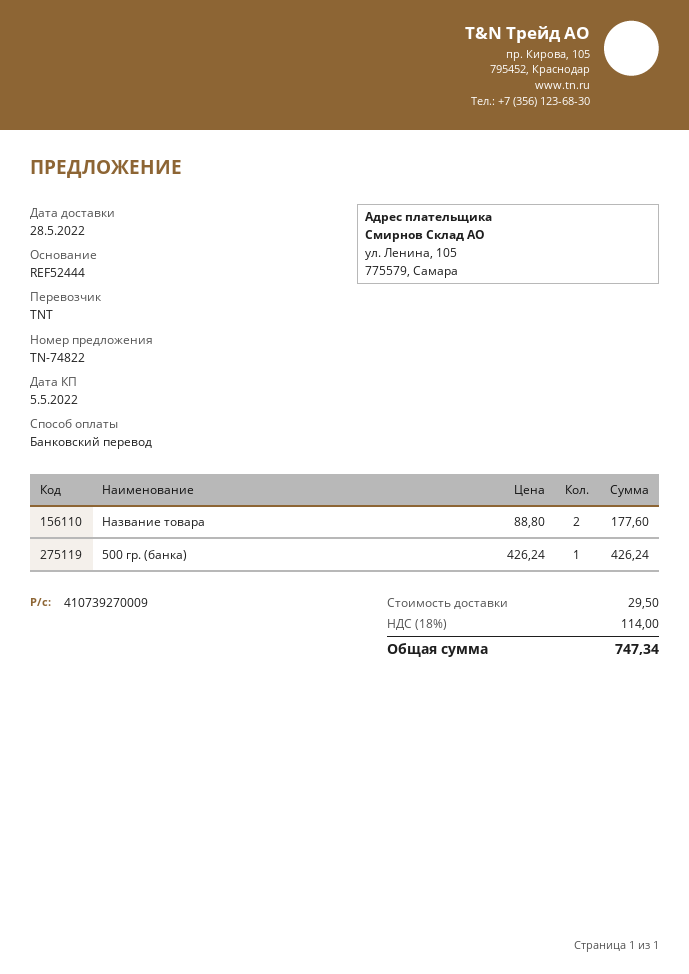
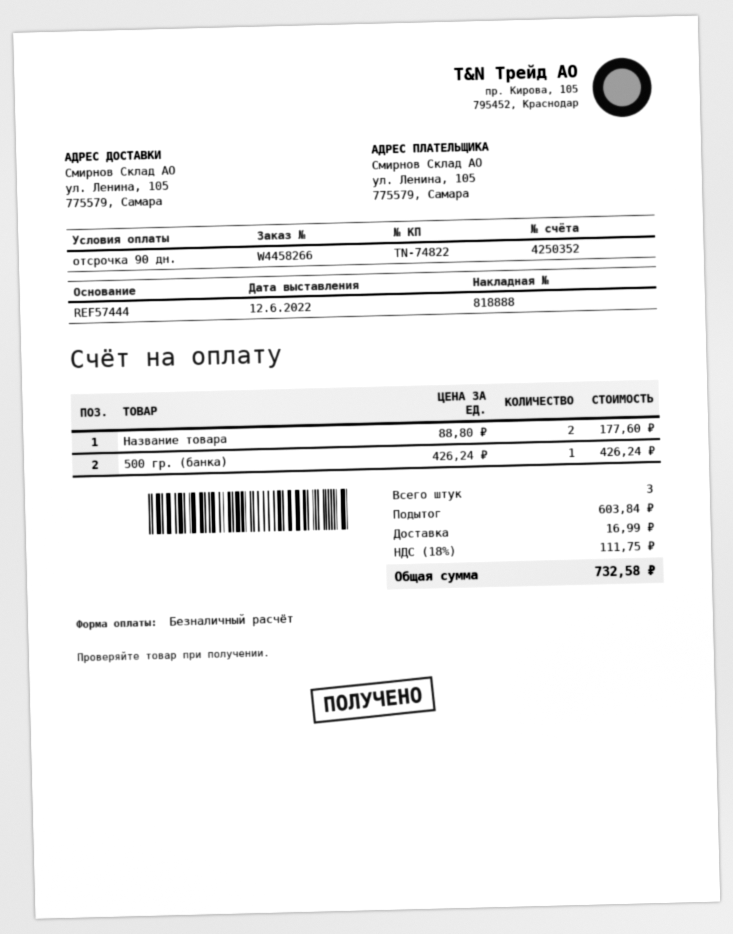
reference: REF52444 -> REF57444
shipping: 29.50 -> 16.99
tax: 18% = 114.00 -> 18% = 111.75
total: 747.34 -> 732.58

